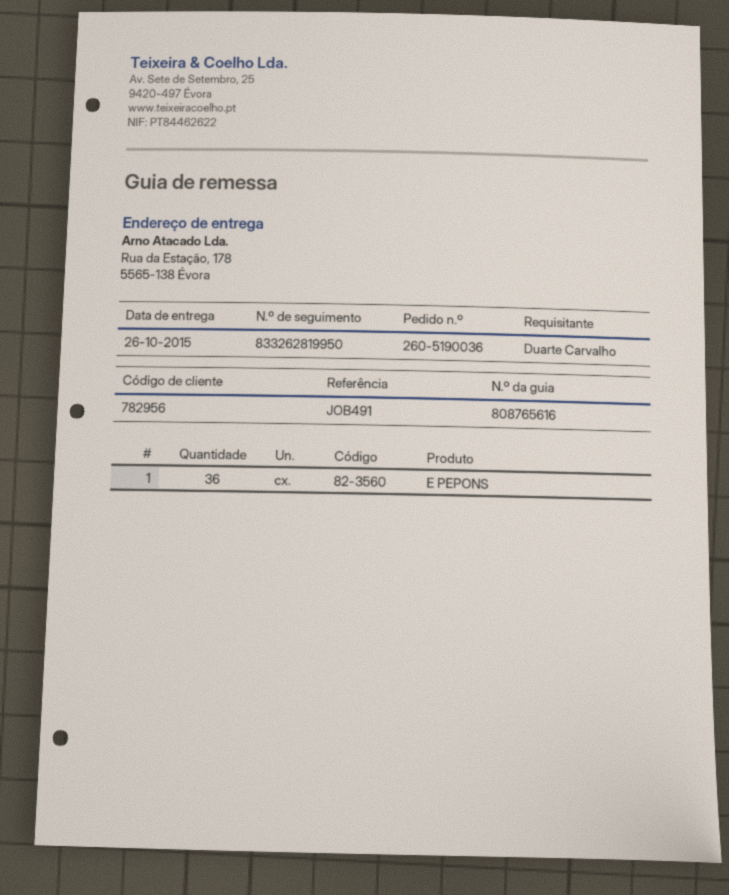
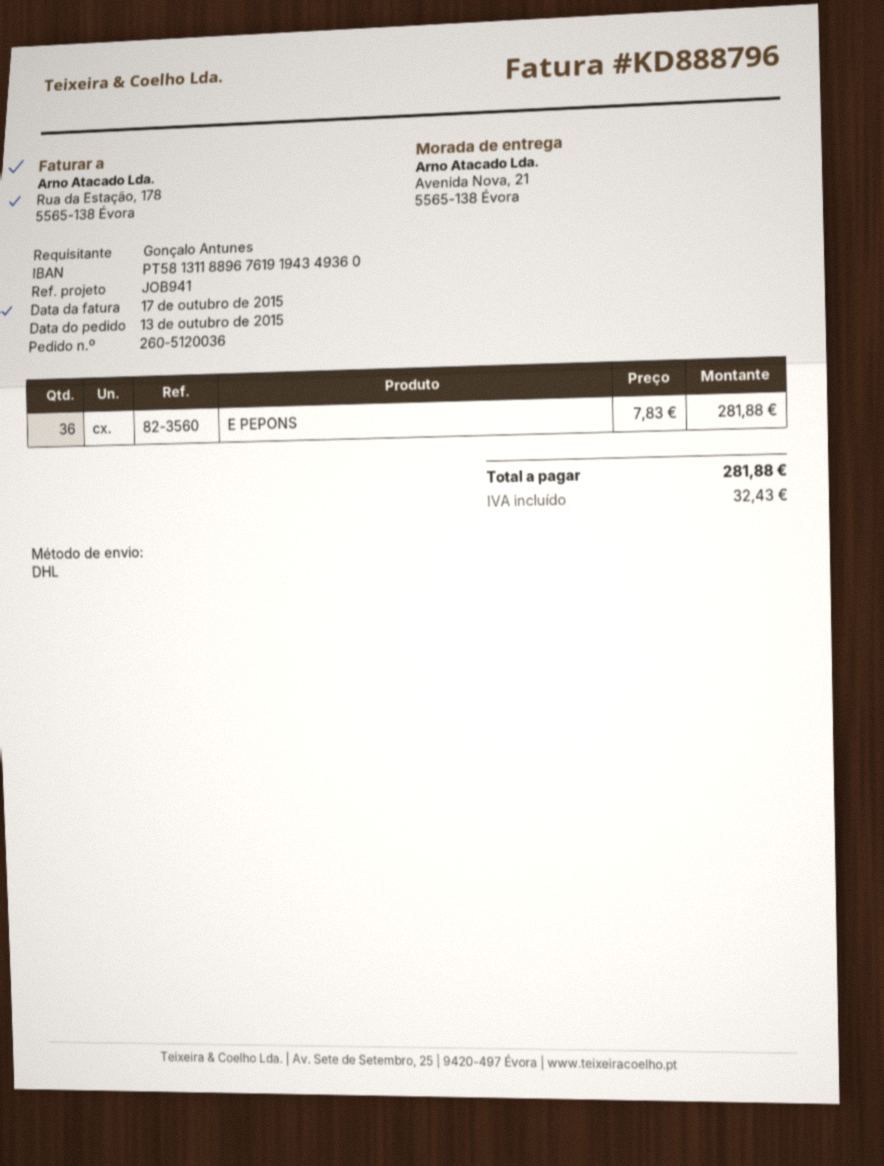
order number: 260-5190036 -> 260-5120036
reference: JOB491 -> JOB941
ordered by: Duarte Carvalho -> Gonçalo Antunes
ship to: Rua da Estação, 178, 5565-138 Évora -> Avenida Nova, 21, 5565-138 Évora

